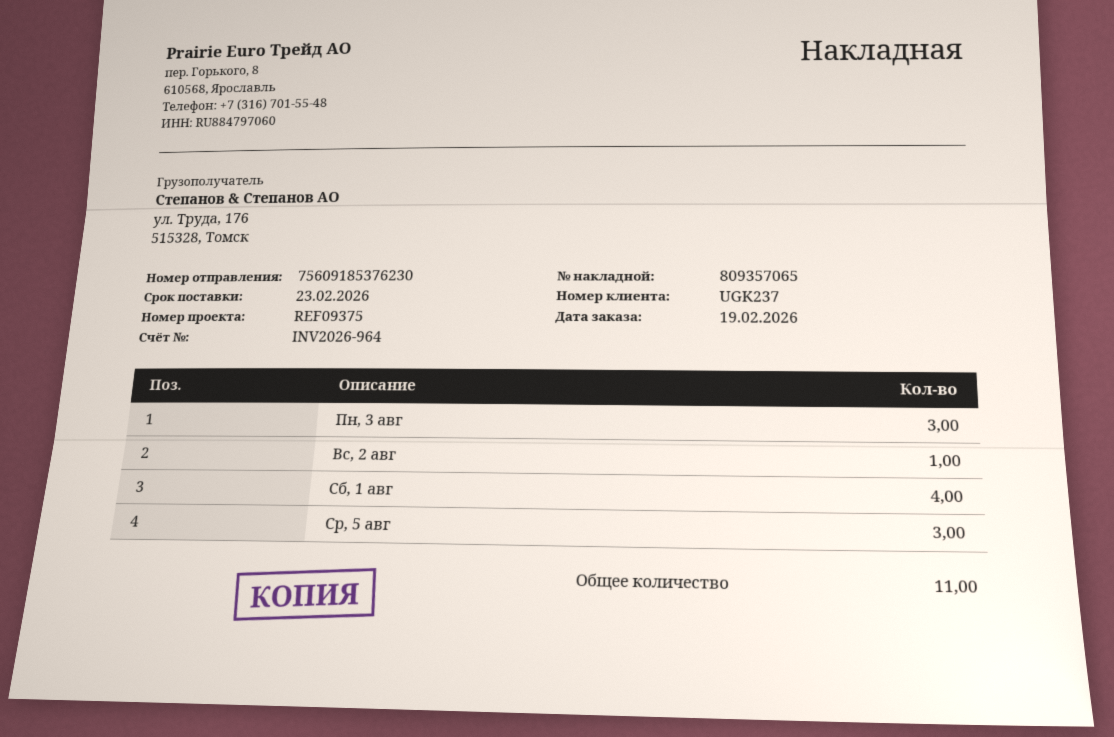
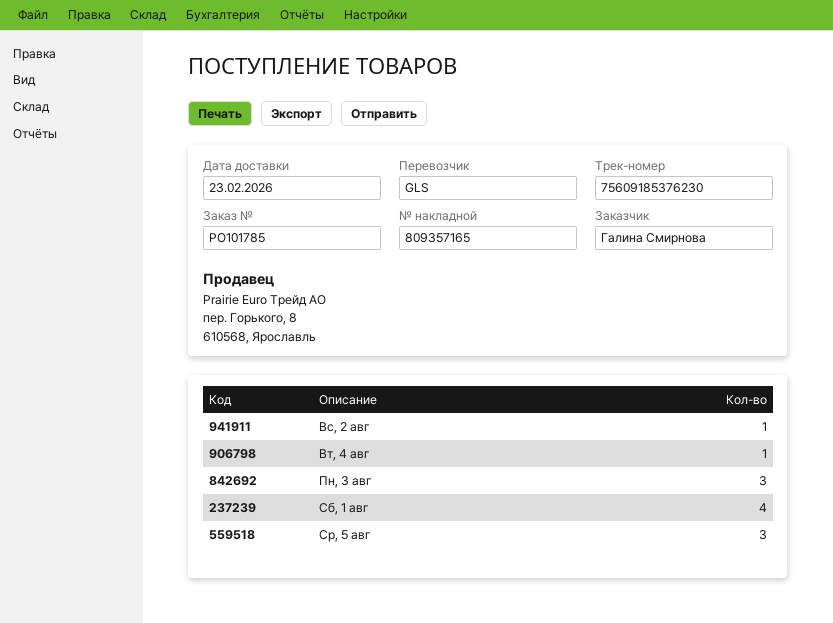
delivery note number: 809357065 -> 809357165
Вт, 4 авг: none -> 1

